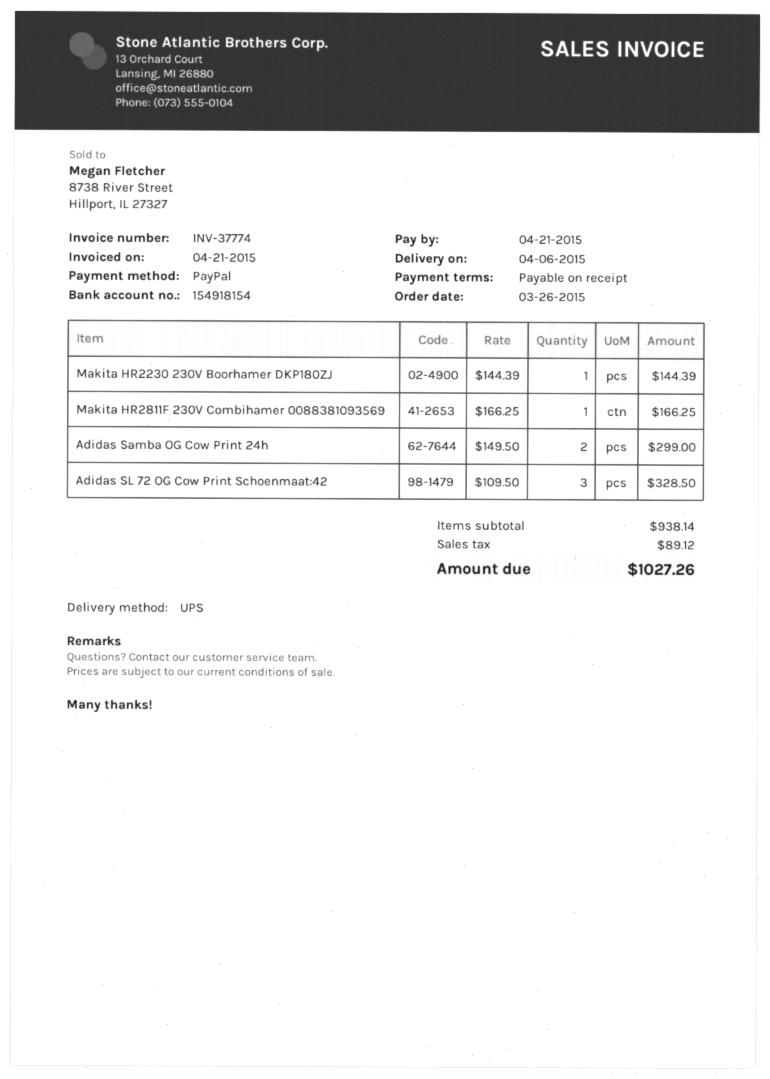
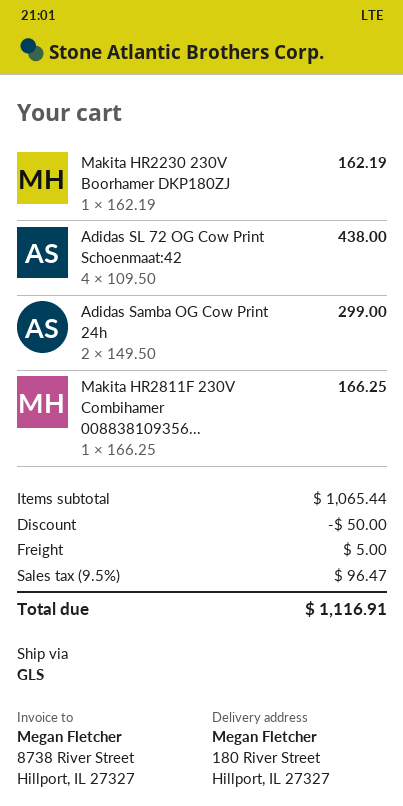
shipping method: UPS -> GLS
Makita HR2230 230V Boorhamer DKP180ZJ: 1 x 144.39 = 144.39 -> 1 x 162.19 = 162.19
Adidas SL 72 OG Cow Print Schoenmaat:42: 3 x 109.50 = 328.50 -> 4 x 109.50 = 438.00
subtotal: 938.14 -> 1065.44
discount: none -> 50.00
shipping: none -> 5.00
tax: 89.12 -> 96.47
total: 1027.26 -> 1116.91

